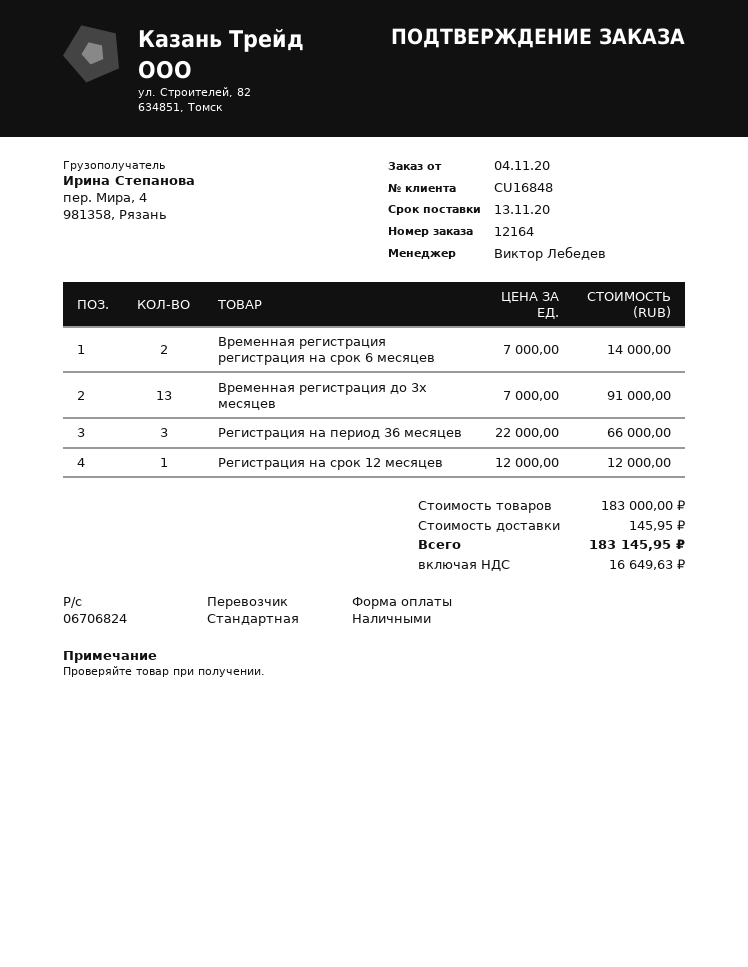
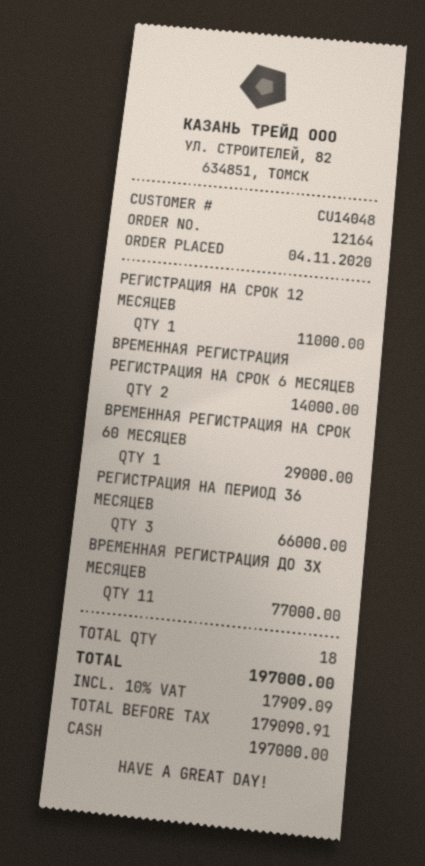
customer number: CU16848 -> CU14048
Временная регистрация до 3х месяцев: 13 for 91000.00 -> 11 for 77000.00
Регистрация на срок 12 месяцев: 1 for 12000.00 -> 1 for 11000.00
ВРЕМЕННАЯ РЕГИСТРАЦИЯ НА СРОК 60 МЕСЯЦЕВ: none -> 1 for 29000.00
shipping: 145.95 -> none
tax: 16649.63 -> 17909.09
total: 183145.95 -> 197000.00

